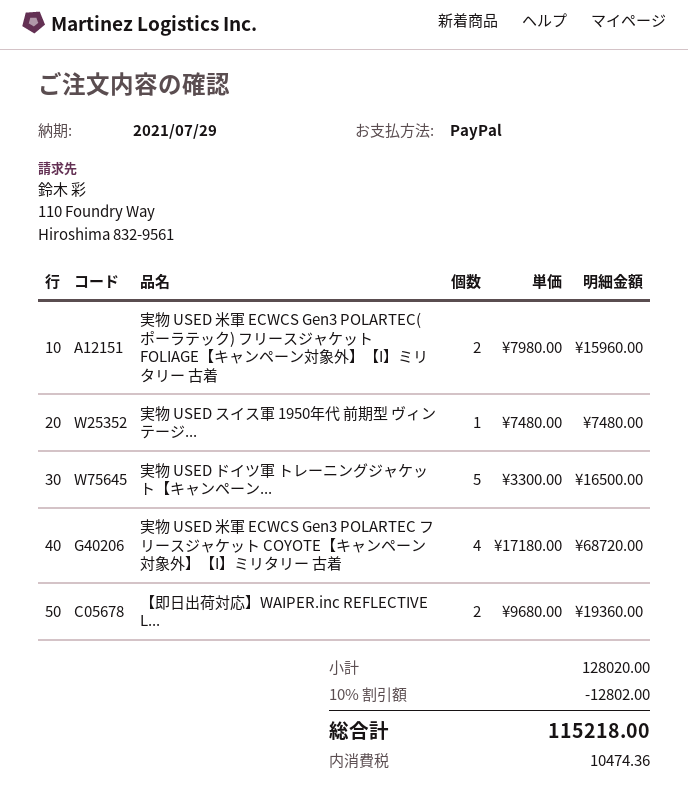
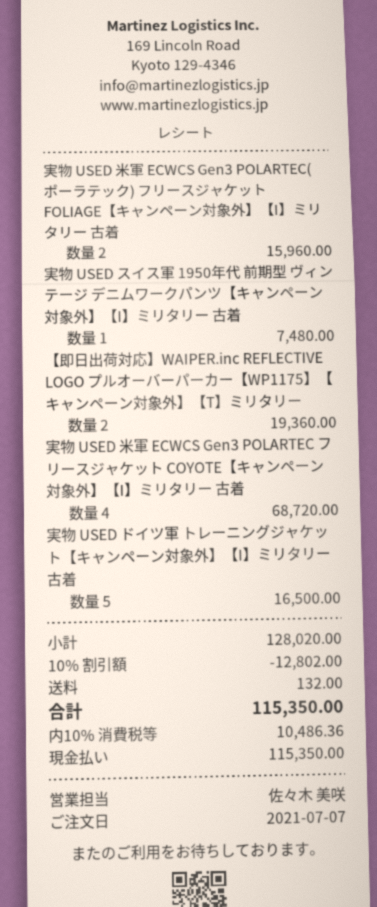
payment method: PayPal -> cash
shipping: none -> 132.00
tax: 10474.36 -> 10486.36
total: 115218.00 -> 115350.00

